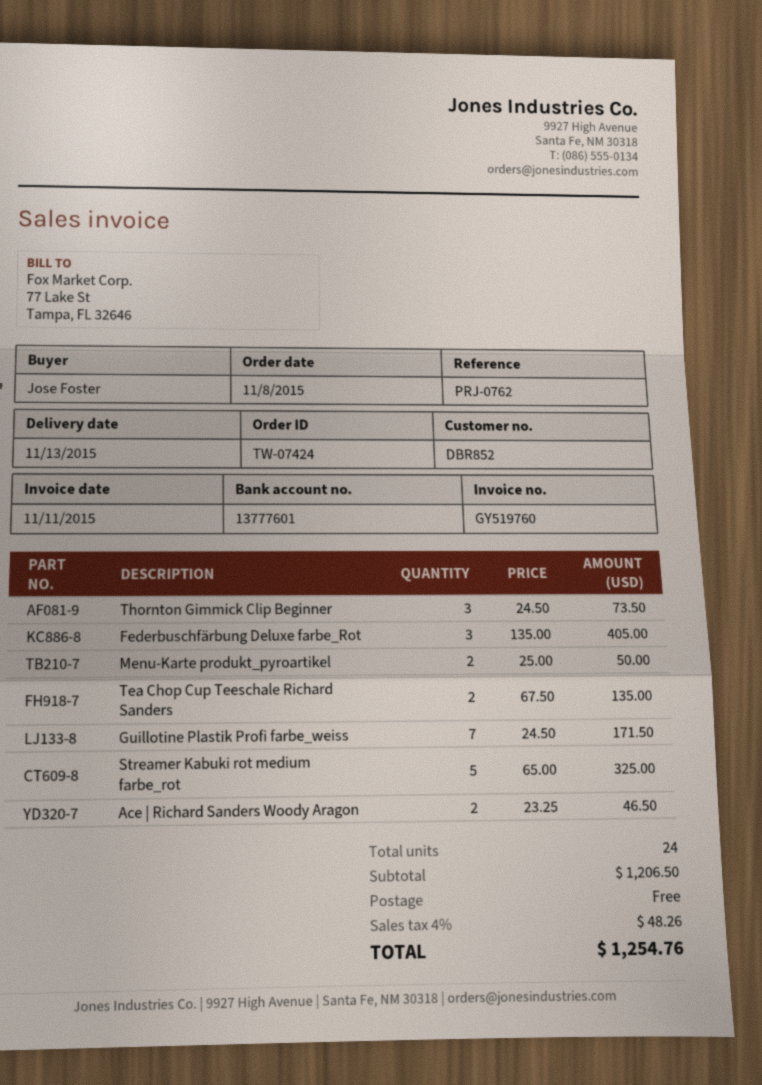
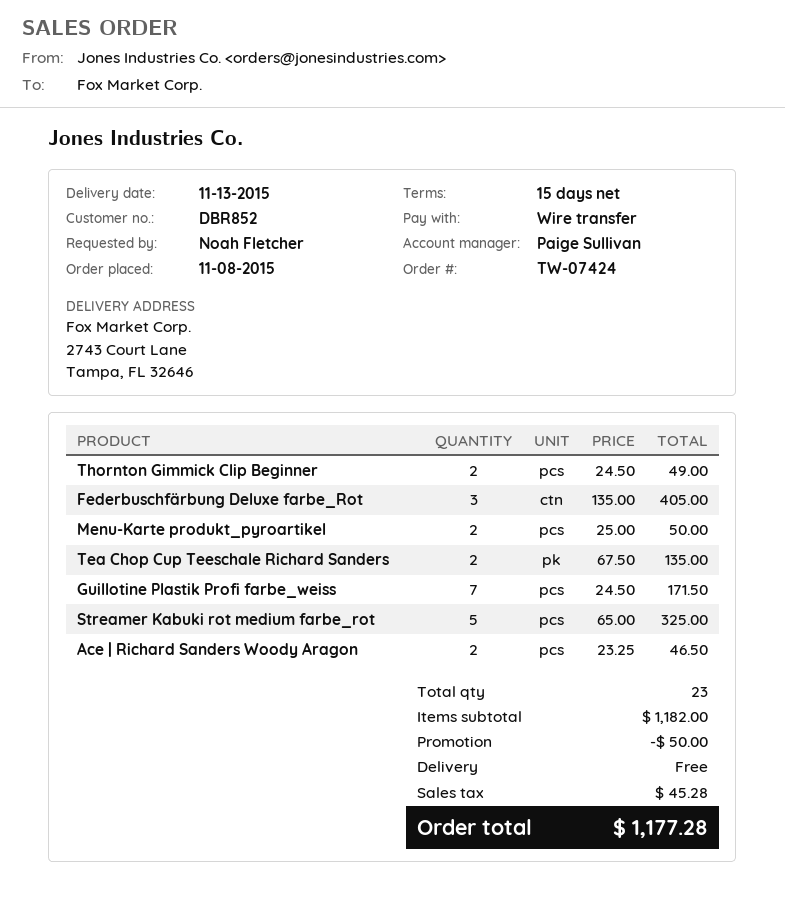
ordered by: Jose Foster -> Noah Fletcher
Thornton Gimmick Clip Beginner: 3 x 24.50 = 73.50 -> 2 x 24.50 = 49.00
total quantity: 24 -> 23
subtotal: 1206.50 -> 1182.00
discount: none -> 50.00
tax: 48.26 -> 45.28
total: 1254.76 -> 1177.28

